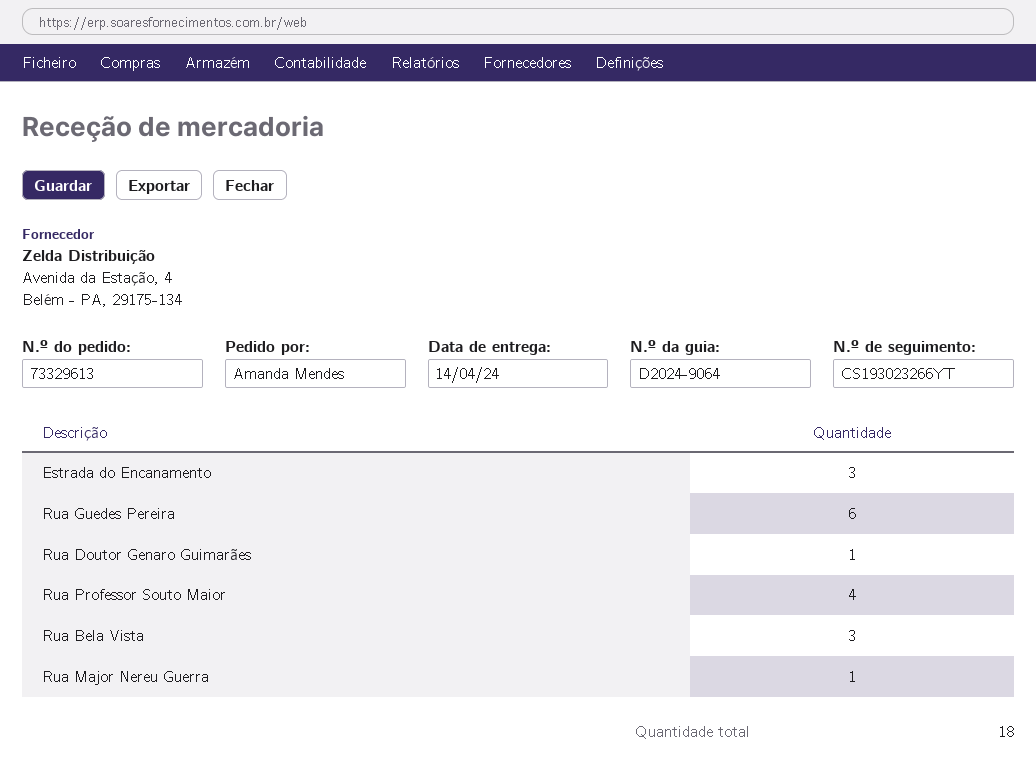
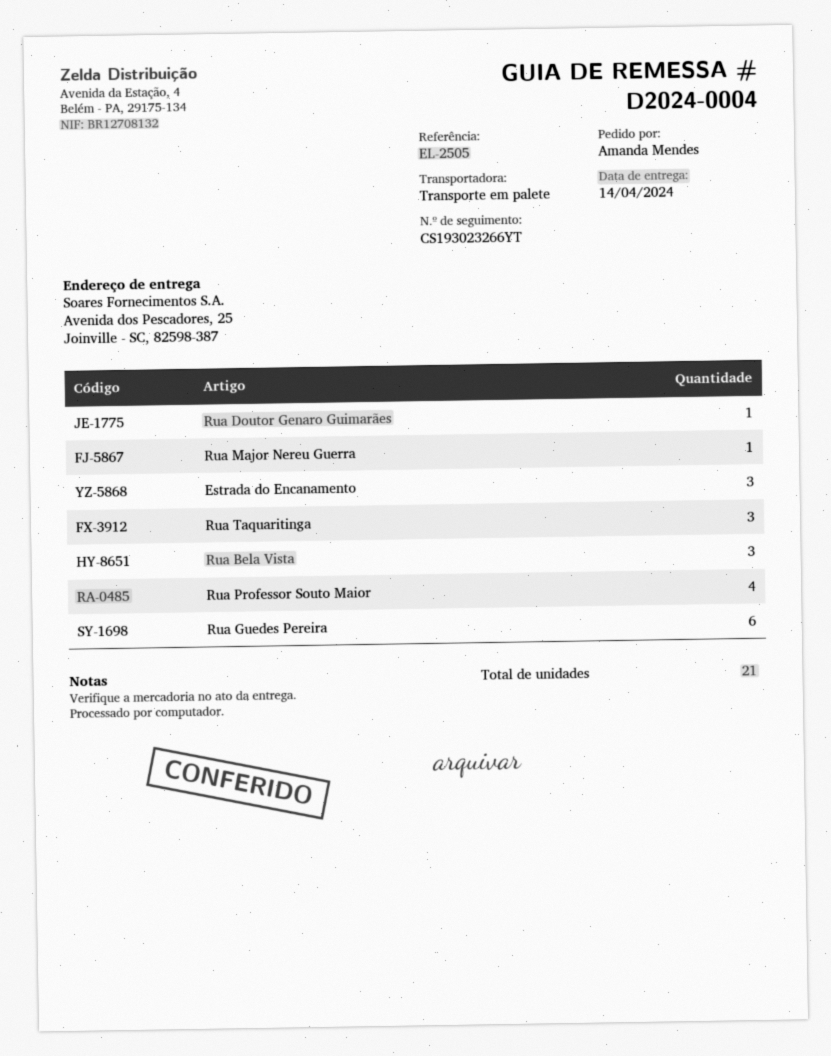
delivery note number: D2024-9064 -> D2024-0004
Rua Taquaritinga: none -> 3
total quantity: 18 -> 21

